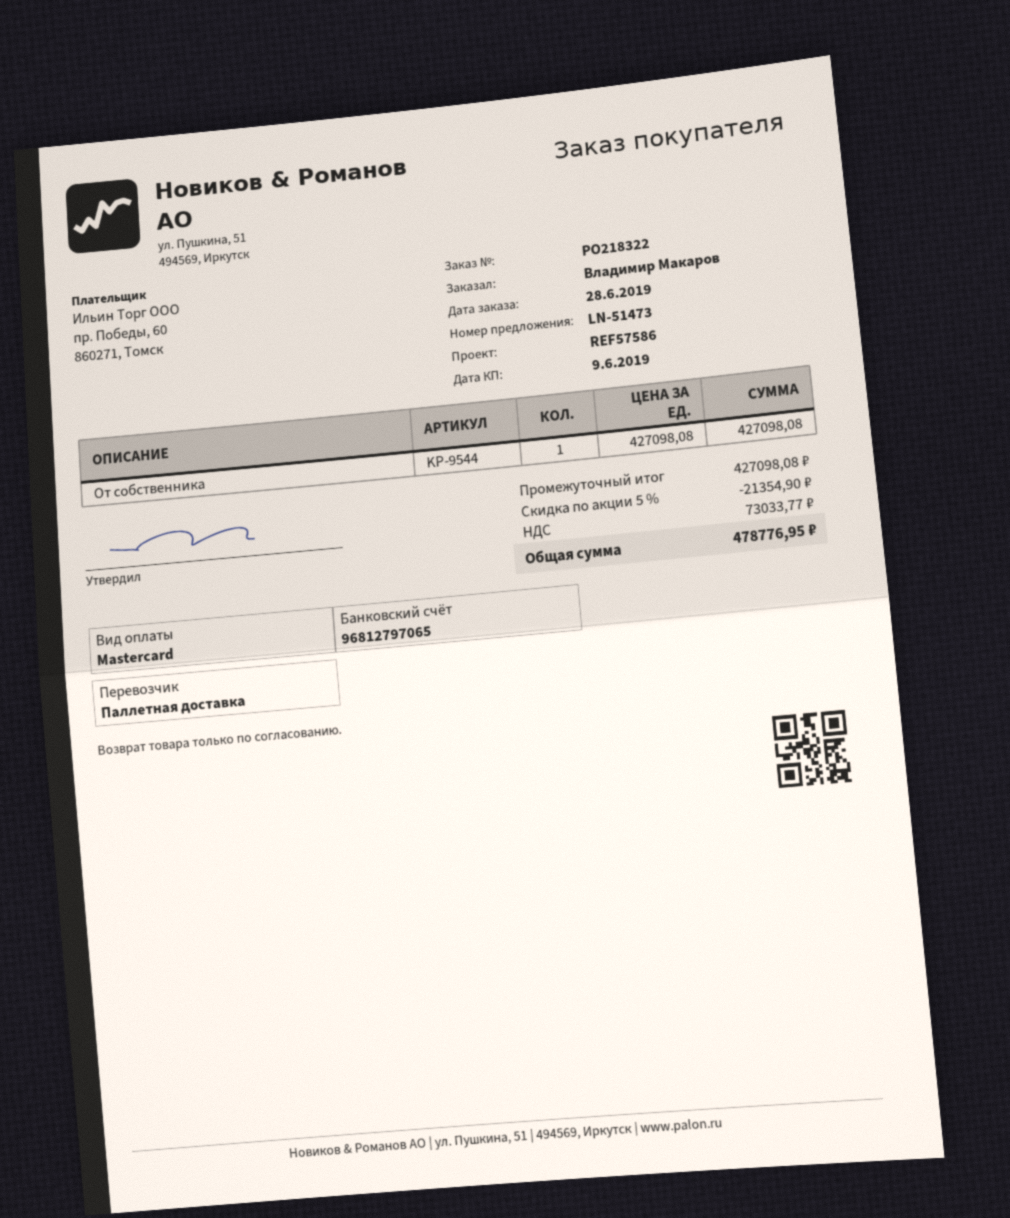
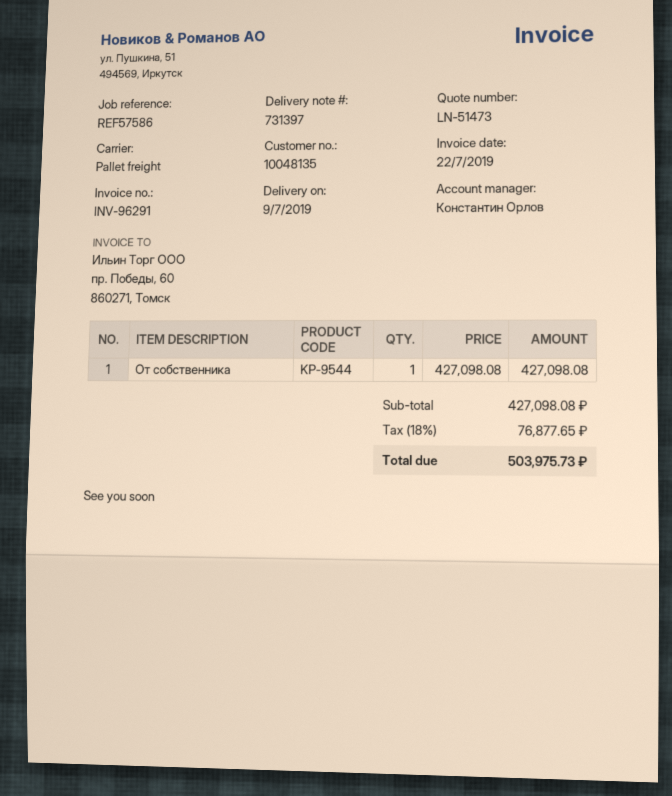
discount: 5% = 21354.90 -> none
tax: 73033.77 -> 76877.65
total: 478776.95 -> 503975.73

